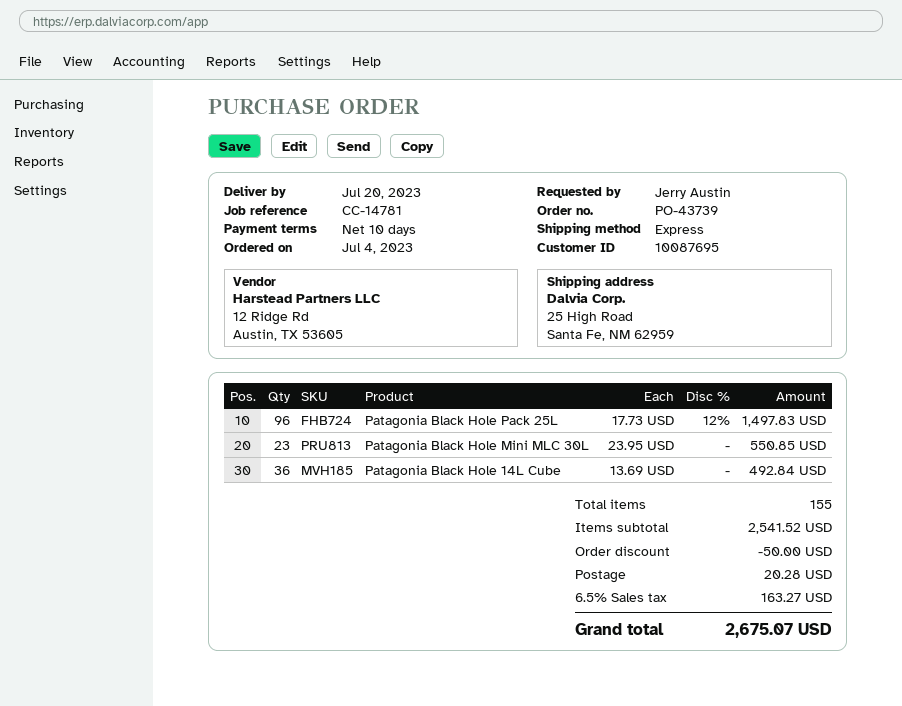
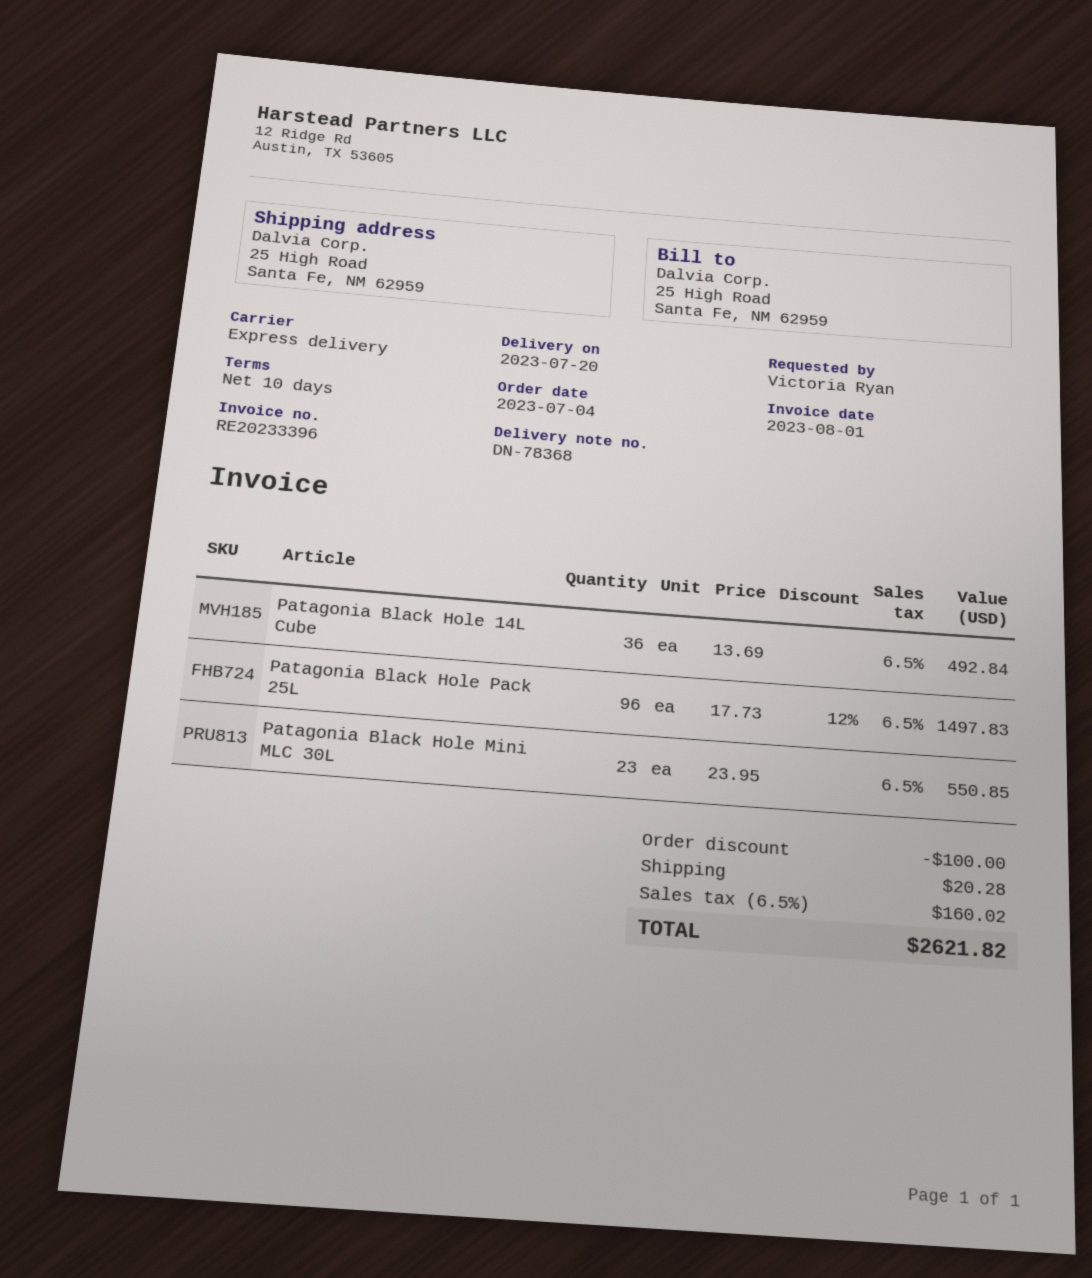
ordered by: Jerry Austin -> Victoria Ryan
discount: 50.00 -> 100.00
tax: 6.5% = 163.27 -> 6.5% = 160.02
total: 2675.07 -> 2621.82

